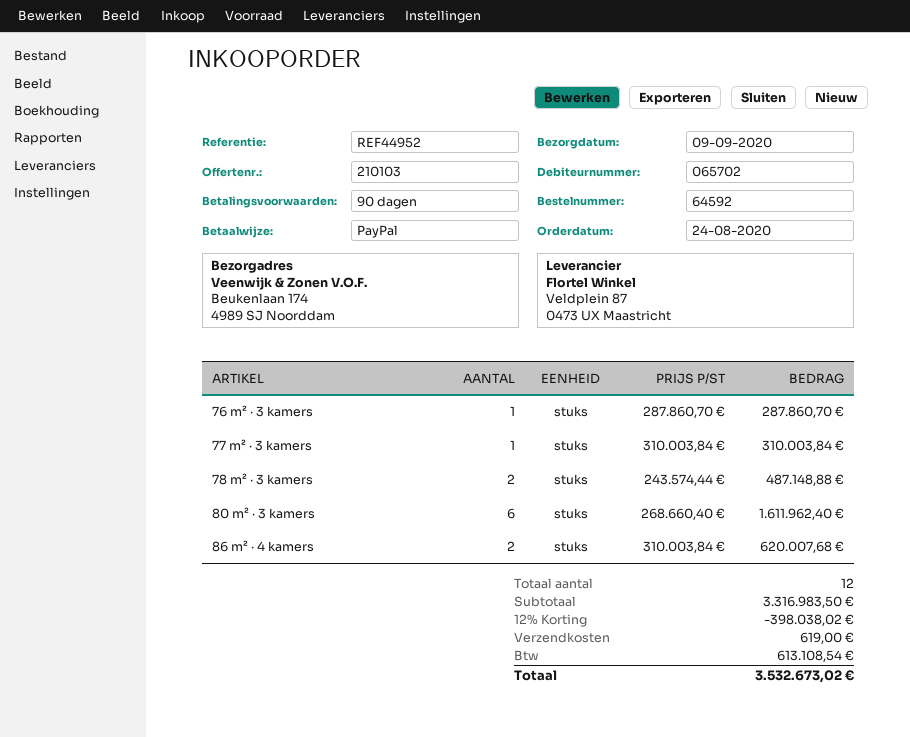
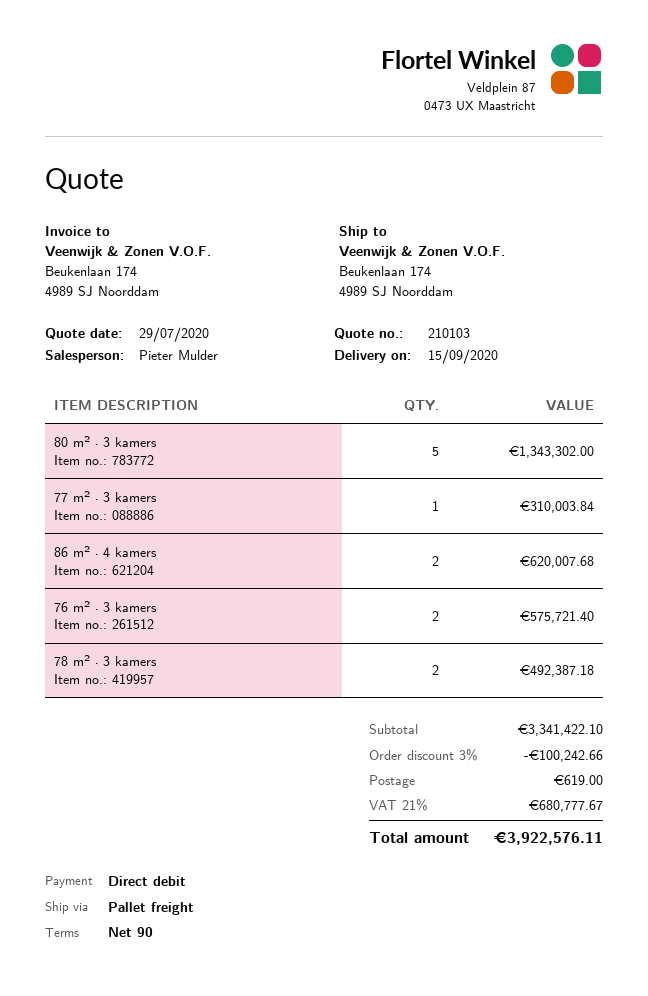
delivery date: 2020-09-09 -> 2020-09-15
payment method: PayPal -> direct debit
76 m² · 3 kamers: 1 for 287860.70 -> 2 for 575721.40
78 m² · 3 kamers: 2 for 487148.88 -> 2 for 492387.18
80 m² · 3 kamers: 6 for 1611962.40 -> 5 for 1343302.00
subtotal: 3316983.50 -> 3341422.10
discount: 12% = 398038.02 -> 3% = 100242.66
tax: 613108.54 -> 680777.67
total: 3532673.02 -> 3922576.11

